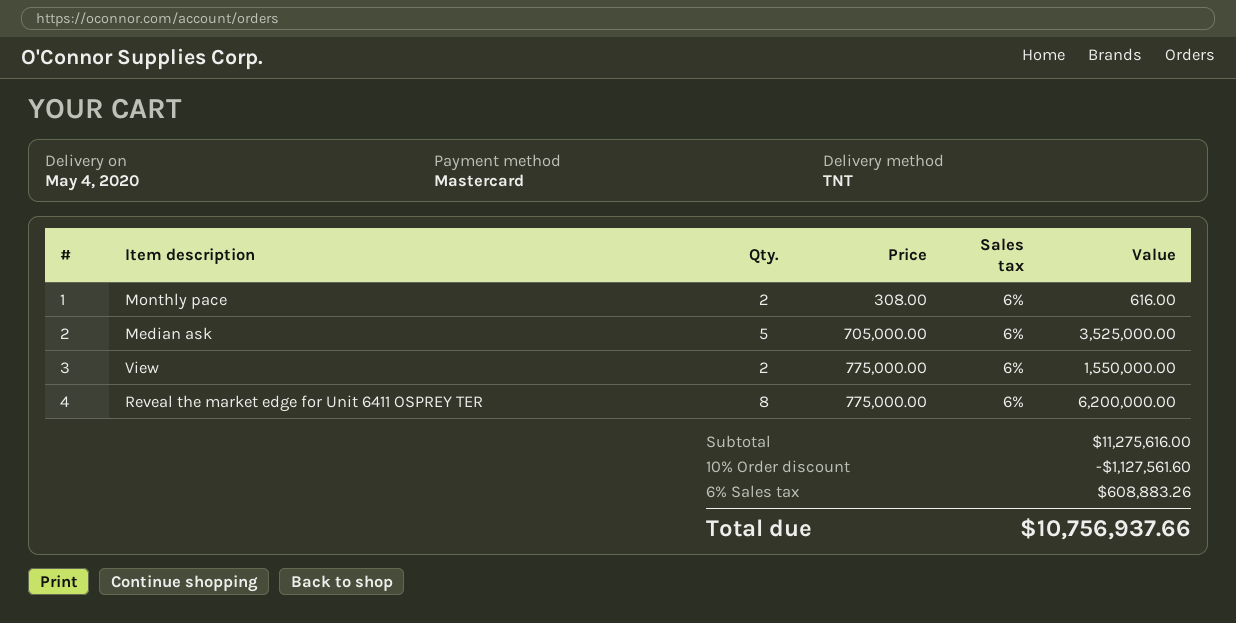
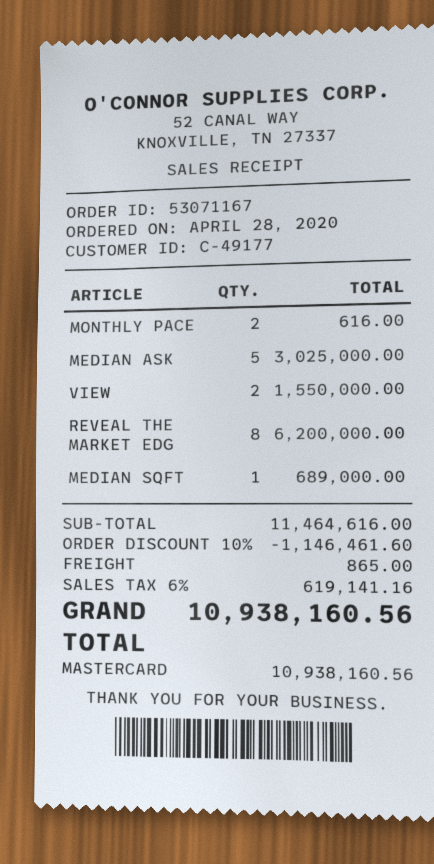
Median ask: 5 for 3525000.00 -> 5 for 3025000.00
MEDIAN SQFT: none -> 1 for 689000.00
subtotal: 11275616.00 -> 11464616.00
discount: 10% = 1127561.60 -> 10% = 1146461.60
shipping: none -> 865.00
tax: 6% = 608883.26 -> 6% = 619141.16
total: 10756937.66 -> 10938160.56

